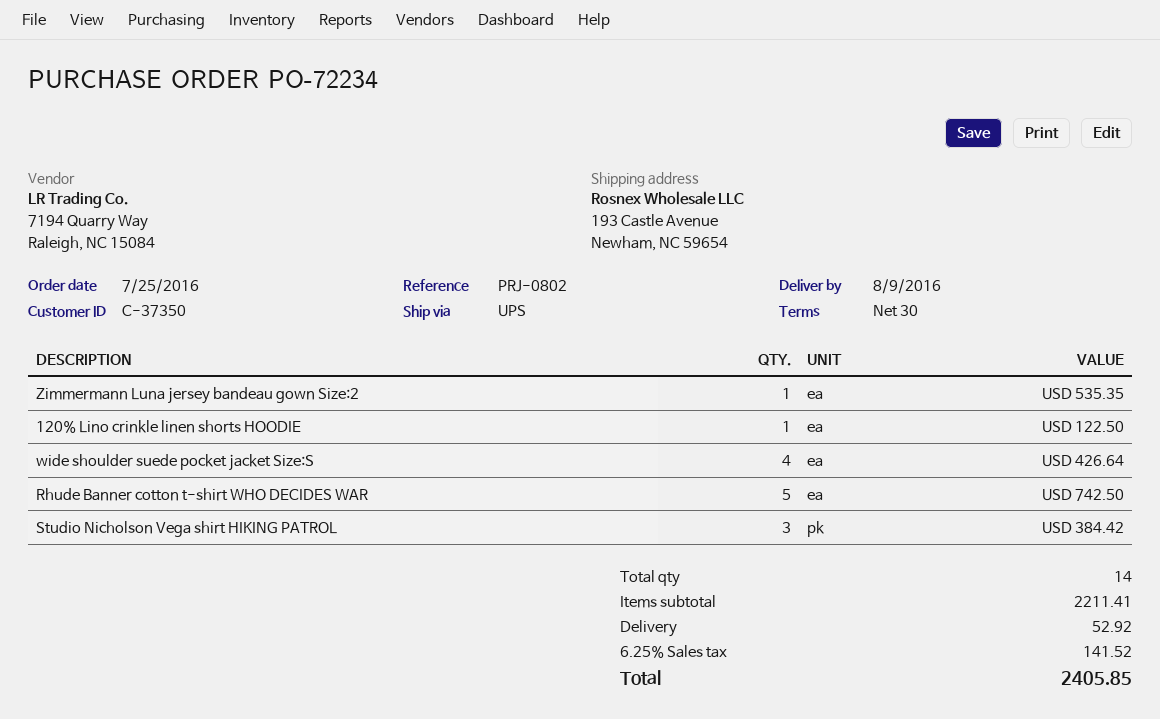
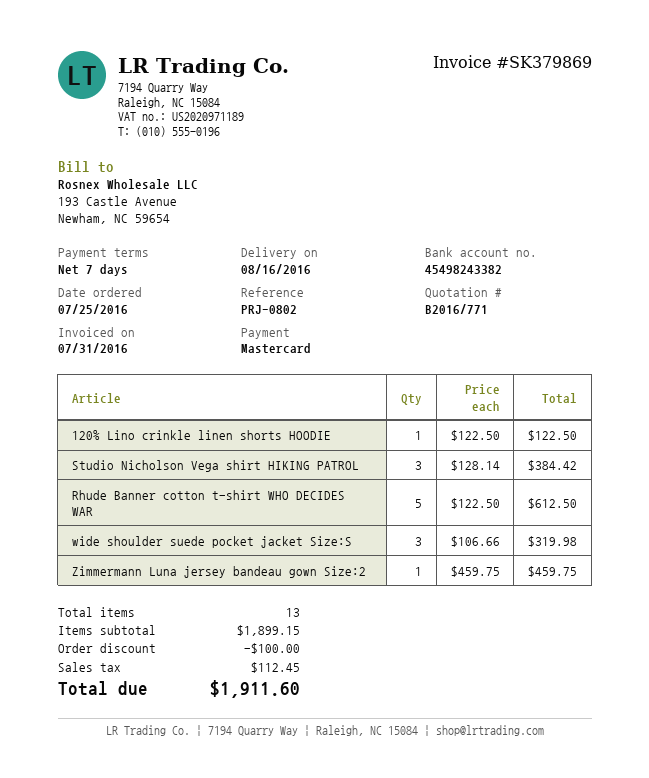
delivery date: 2016-08-09 -> 2016-08-16
payment terms: 30 days -> 7 days
Zimmermann Luna jersey bandeau gown Size:2: 1 for 535.35 -> 1 for 459.75
wide shoulder suede pocket jacket Size:S: 4 for 426.64 -> 3 for 319.98
Rhude Banner cotton t-shirt WHO DECIDES WAR: 5 for 742.50 -> 5 for 612.50
total quantity: 14 -> 13
subtotal: 2211.41 -> 1899.15
discount: none -> 100.00
shipping: 52.92 -> none
tax: 141.52 -> 112.45
total: 2405.85 -> 1911.60

